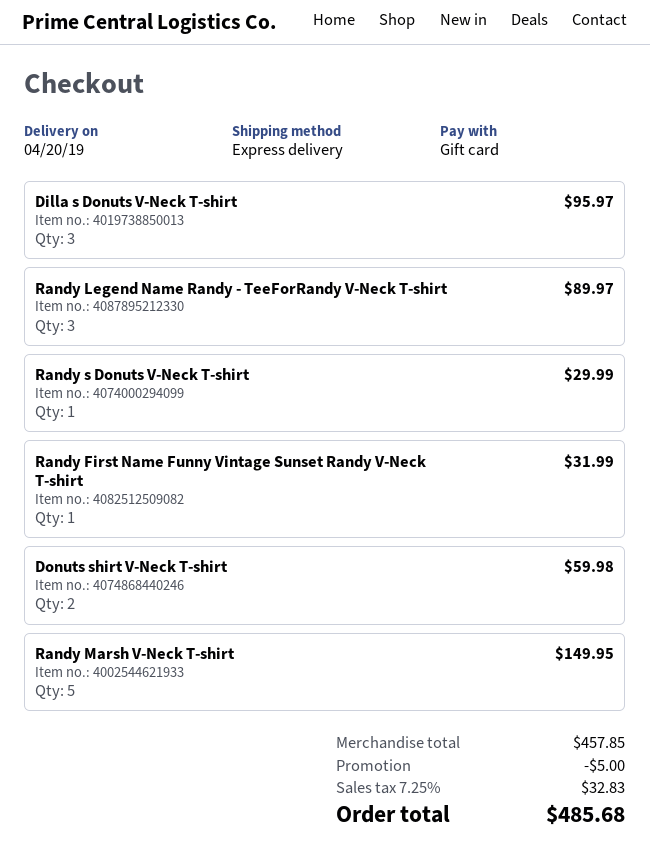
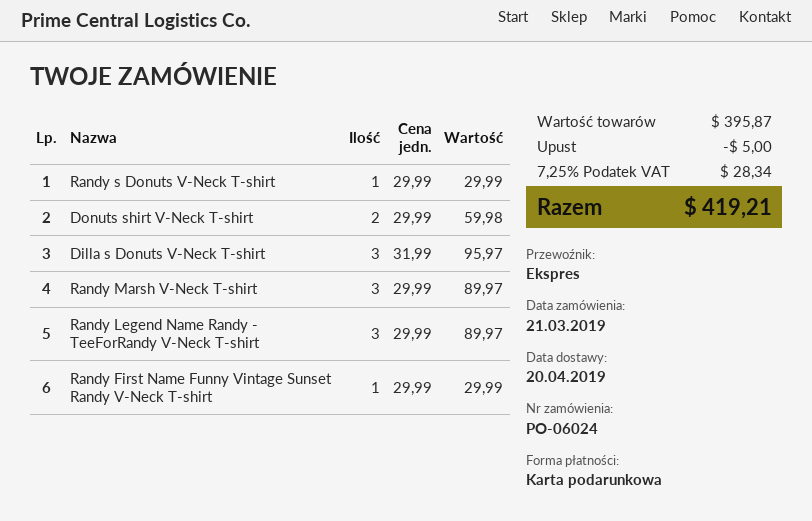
Randy First Name Funny Vintage Sunset Randy V-Neck T-shirt: 1 for 31.99 -> 1 for 29.99
Randy Marsh V-Neck T-shirt: 5 for 149.95 -> 3 for 89.97
subtotal: 457.85 -> 395.87
tax: 7.25% = 32.83 -> 7.25% = 28.34
total: 485.68 -> 419.21

